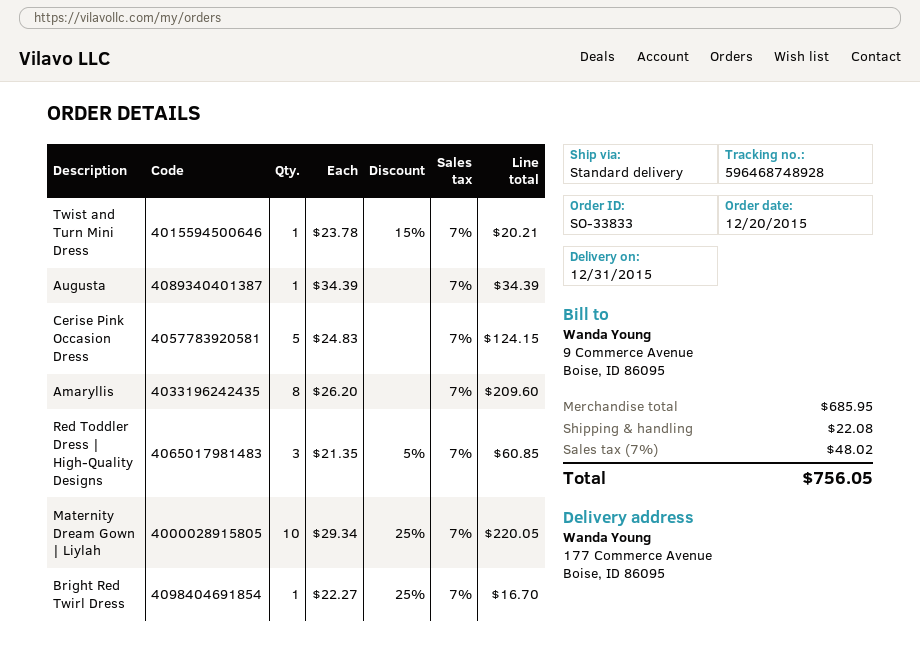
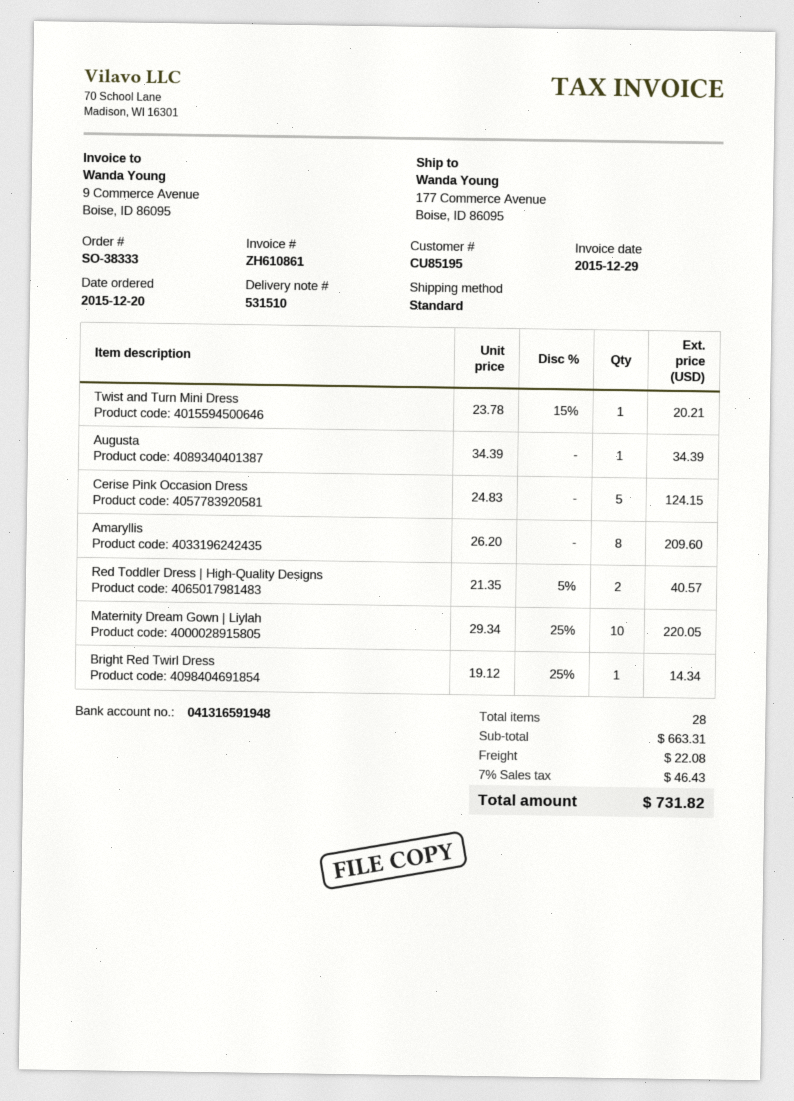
order number: SO-33833 -> SO-38333
Red Toddler Dress | High-Quality Designs: 3 x 21.35 - 5% = 60.85 -> 2 x 21.35 - 5% = 40.57
Bright Red Twirl Dress: 1 x 22.27 - 25% = 16.70 -> 1 x 19.12 - 25% = 14.34
subtotal: 685.95 -> 663.31
tax: 7% = 48.02 -> 7% = 46.43
total: 756.05 -> 731.82

